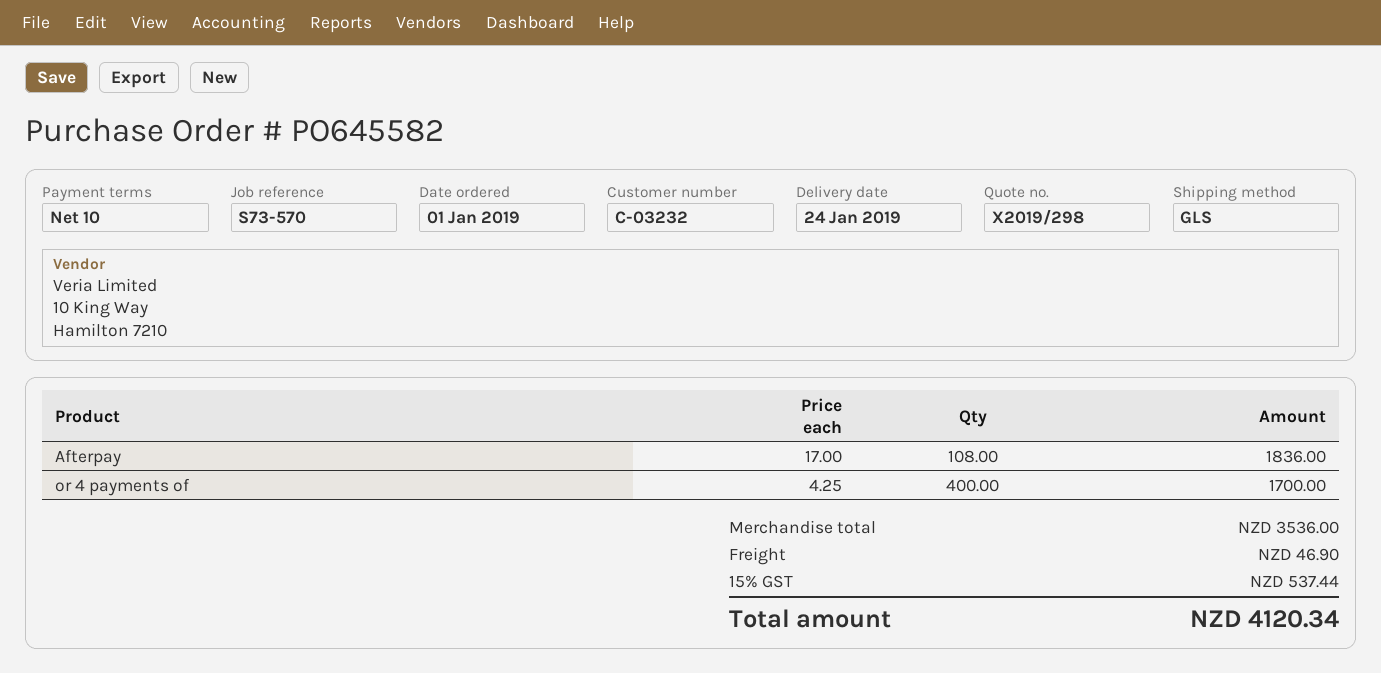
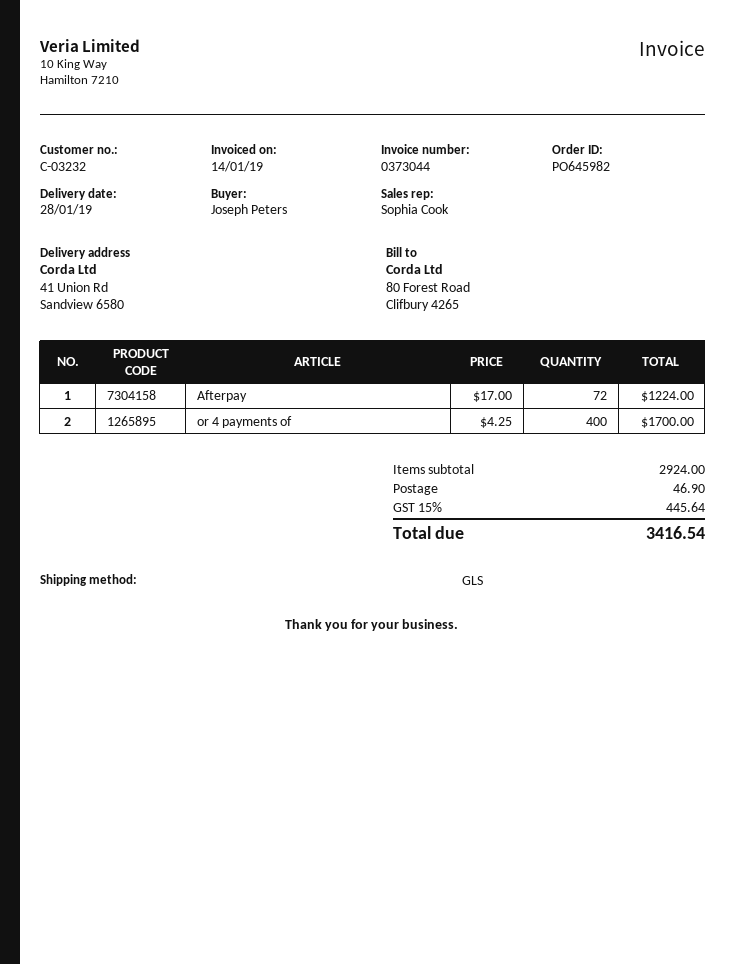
order number: PO645582 -> PO645982
delivery date: 2019-01-24 -> 2019-01-28
Afterpay: 108 x 17.00 = 1836.00 -> 72 x 17.00 = 1224.00
subtotal: 3536.00 -> 2924.00
tax: 15% = 537.44 -> 15% = 445.64
total: 4120.34 -> 3416.54

